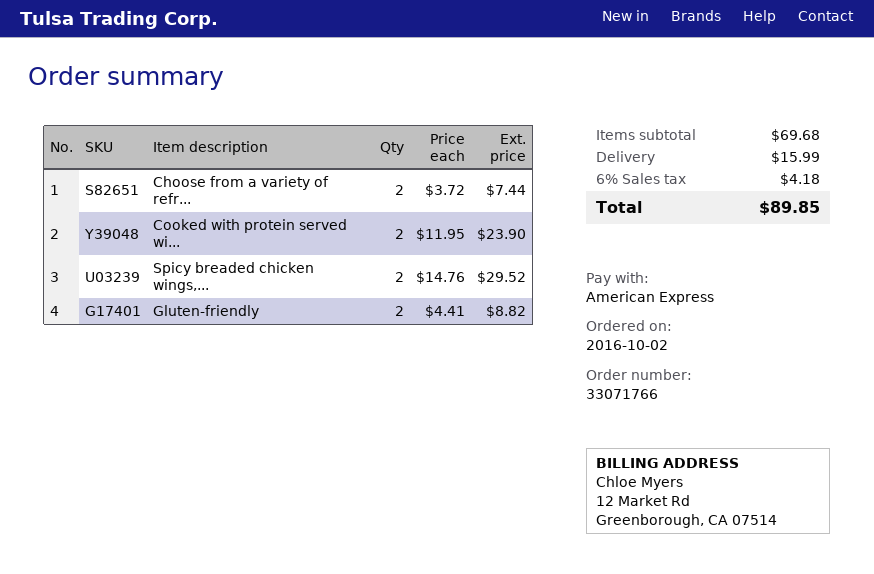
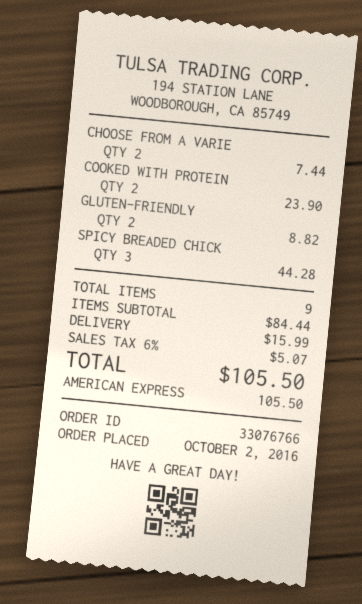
order number: 33071766 -> 33076766
Spicy breaded chicken wings,...: 2 for 29.52 -> 3 for 44.28
subtotal: 69.68 -> 84.44
tax: 6% = 4.18 -> 6% = 5.07
total: 89.85 -> 105.50

